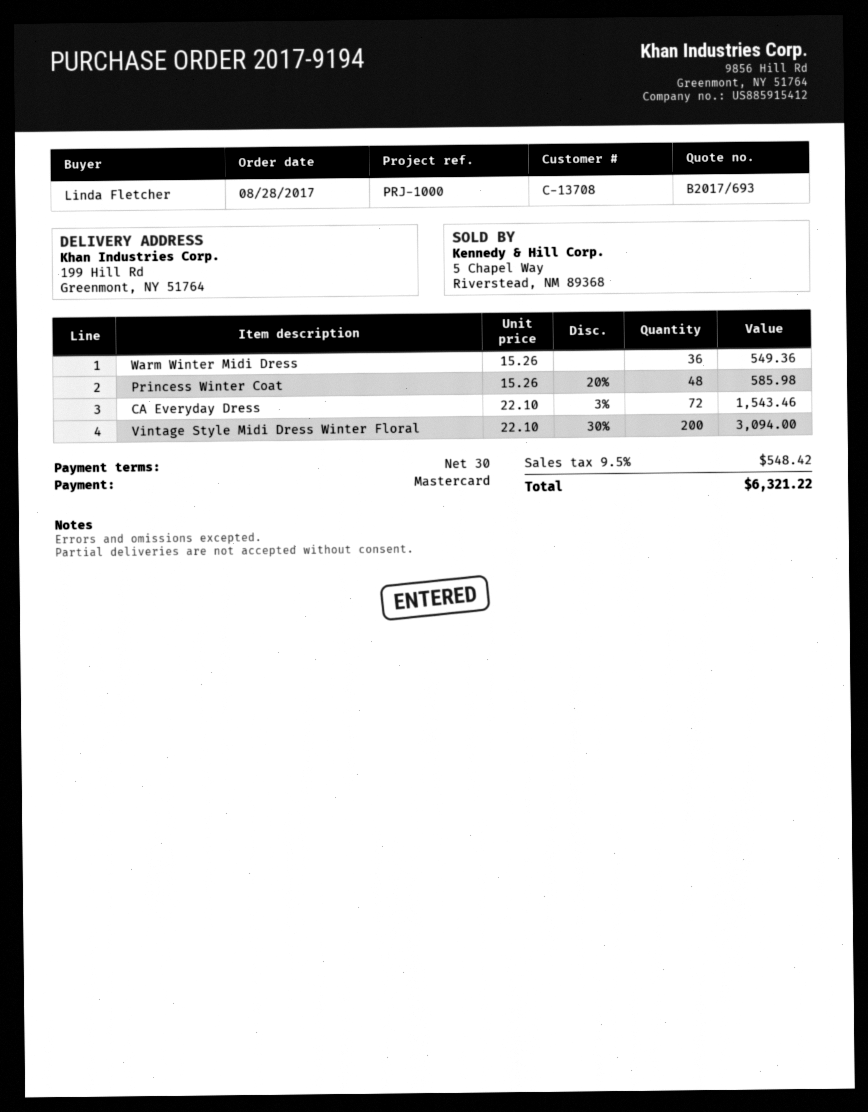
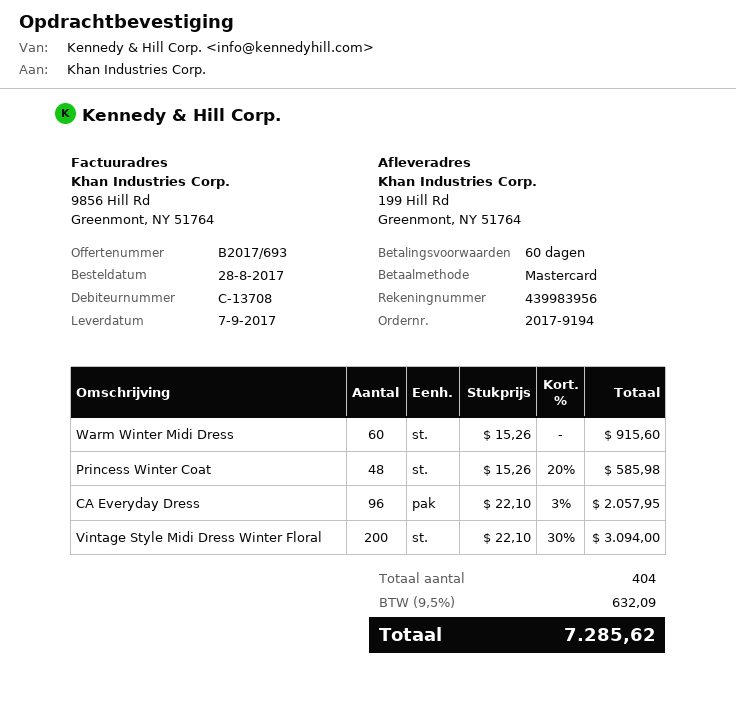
payment terms: 30 days -> 60 days
Warm Winter Midi Dress: 36 x 15.26 = 549.36 -> 60 x 15.26 = 915.60
CA Everyday Dress: 72 x 22.10 - 3% = 1543.46 -> 96 x 22.10 - 3% = 2057.95
tax: 9.5% = 548.42 -> 9.5% = 632.09
total: 6321.22 -> 7285.62

